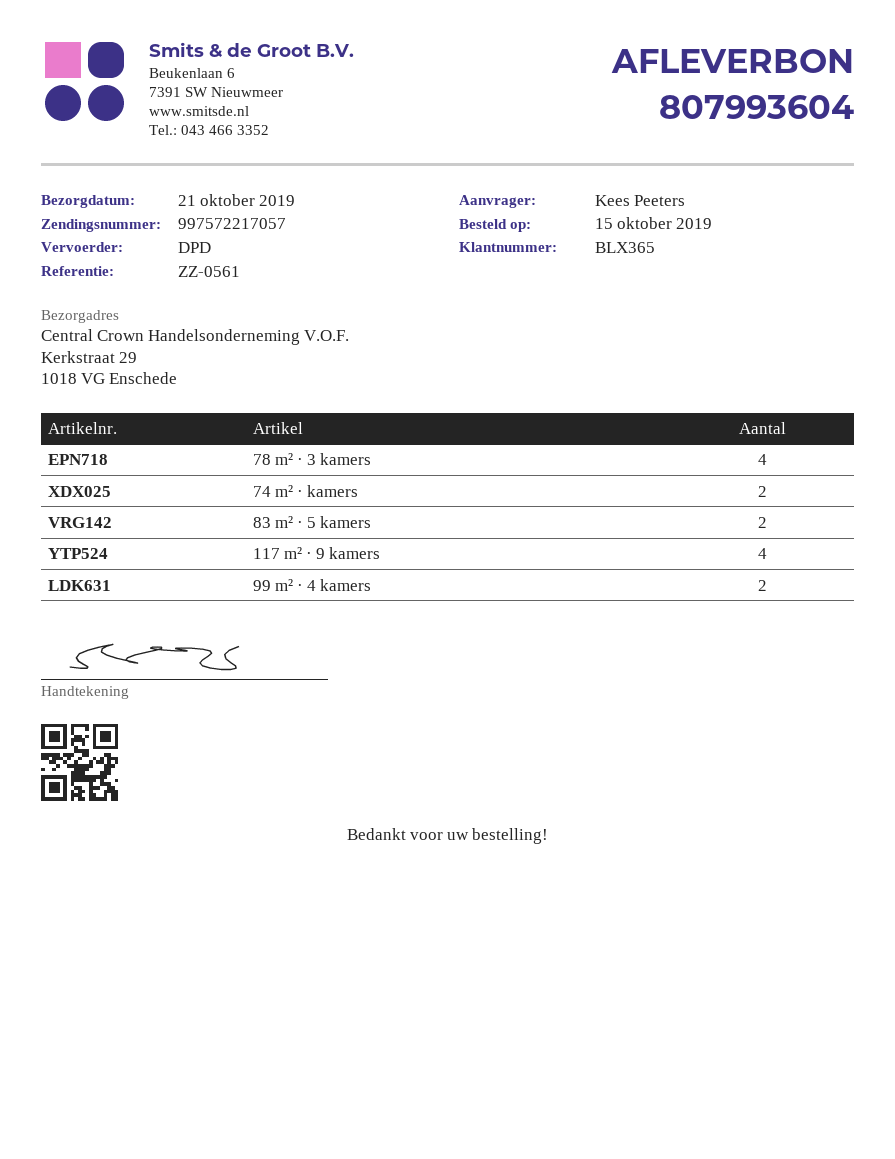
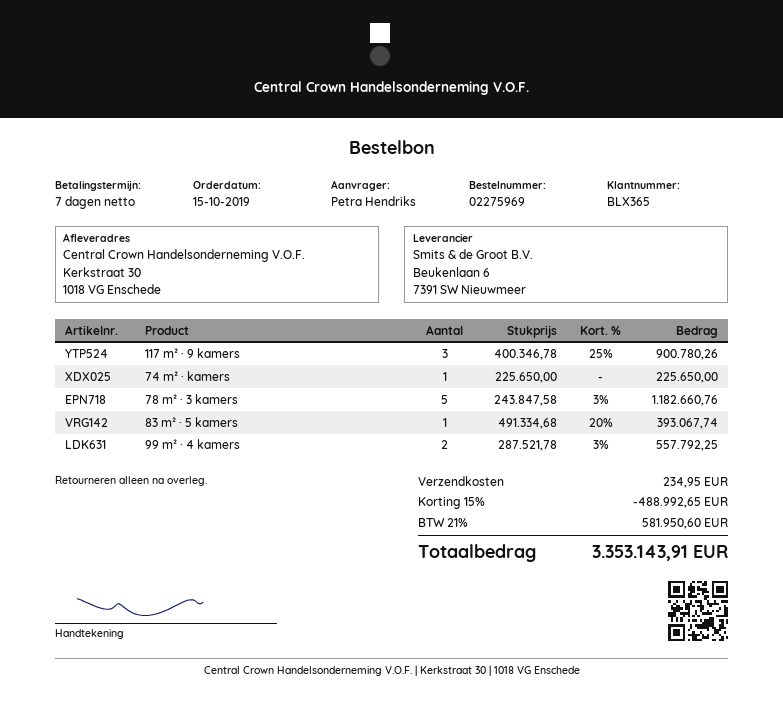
ordered by: Kees Peeters -> Petra Hendriks
ship to: Kerkstraat 29, 1018 VG Enschede -> Kerkstraat 30, 1018 VG Enschede
78 m² · 3 kamers: 4 -> 5
74 m² · kamers: 2 -> 1
83 m² · 5 kamers: 2 -> 1
117 m² · 9 kamers: 4 -> 3

